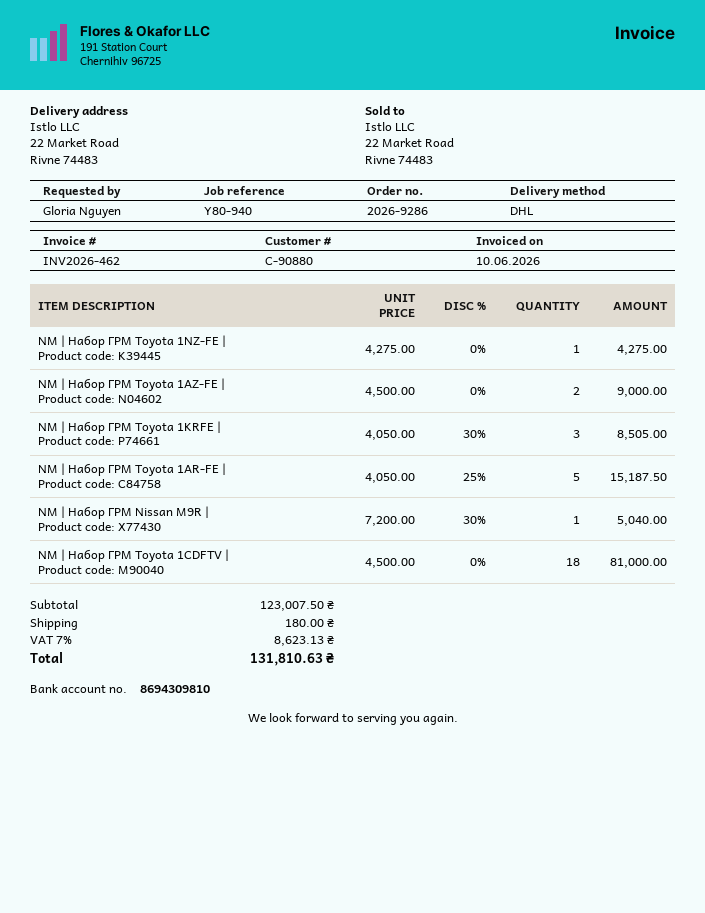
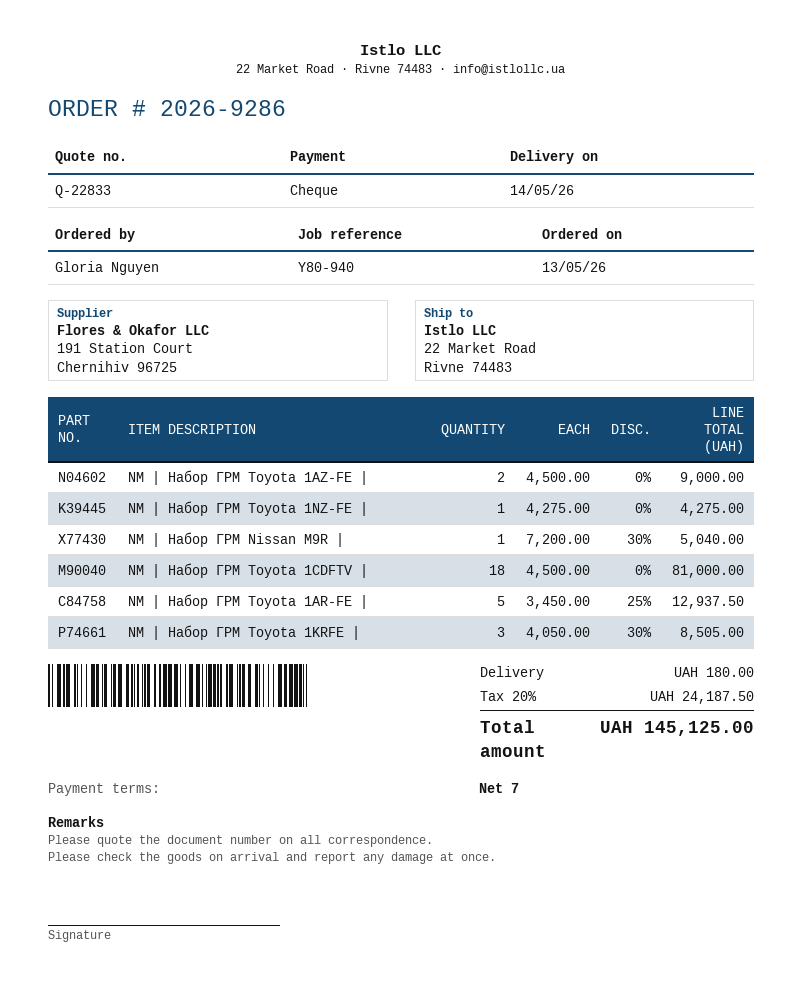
NM | Набор ГРМ Toyota 1AR-FE |: 5 x 4050.00 - 25% = 15187.50 -> 5 x 3450.00 - 25% = 12937.50
tax: 7% = 8623.13 -> 20% = 24187.50
total: 131810.63 -> 145125.00

